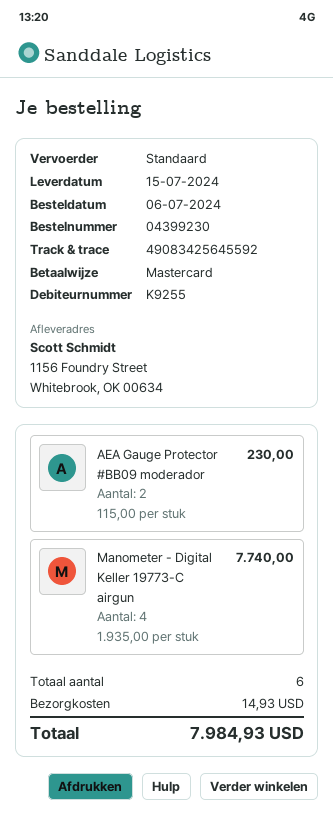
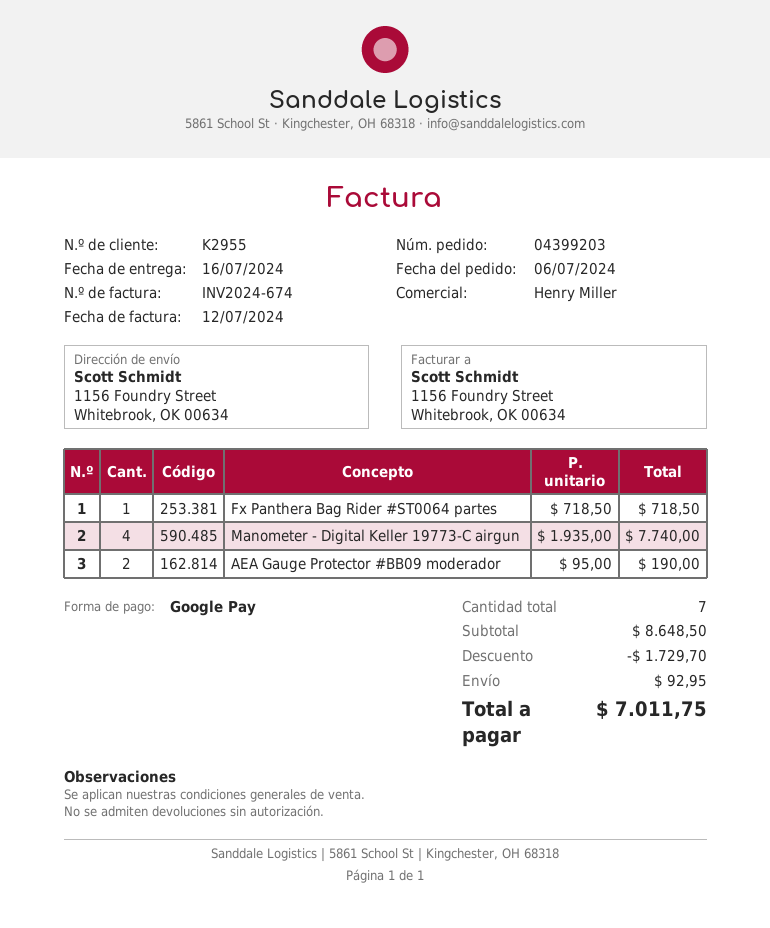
order number: 04399230 -> 04399203
delivery date: 2024-07-15 -> 2024-07-16
customer number: K9255 -> K2955
payment method: Mastercard -> Google Pay
AEA Gauge Protector #BB09 moderador: 2 x 115.00 = 230.00 -> 2 x 95.00 = 190.00
Fx Panthera Bag Rider #ST0064 partes: none -> 1 x 718.50 = 718.50
total quantity: 6 -> 7
discount: none -> 1729.70
shipping: 14.93 -> 92.95
total: 7984.93 -> 7011.75

